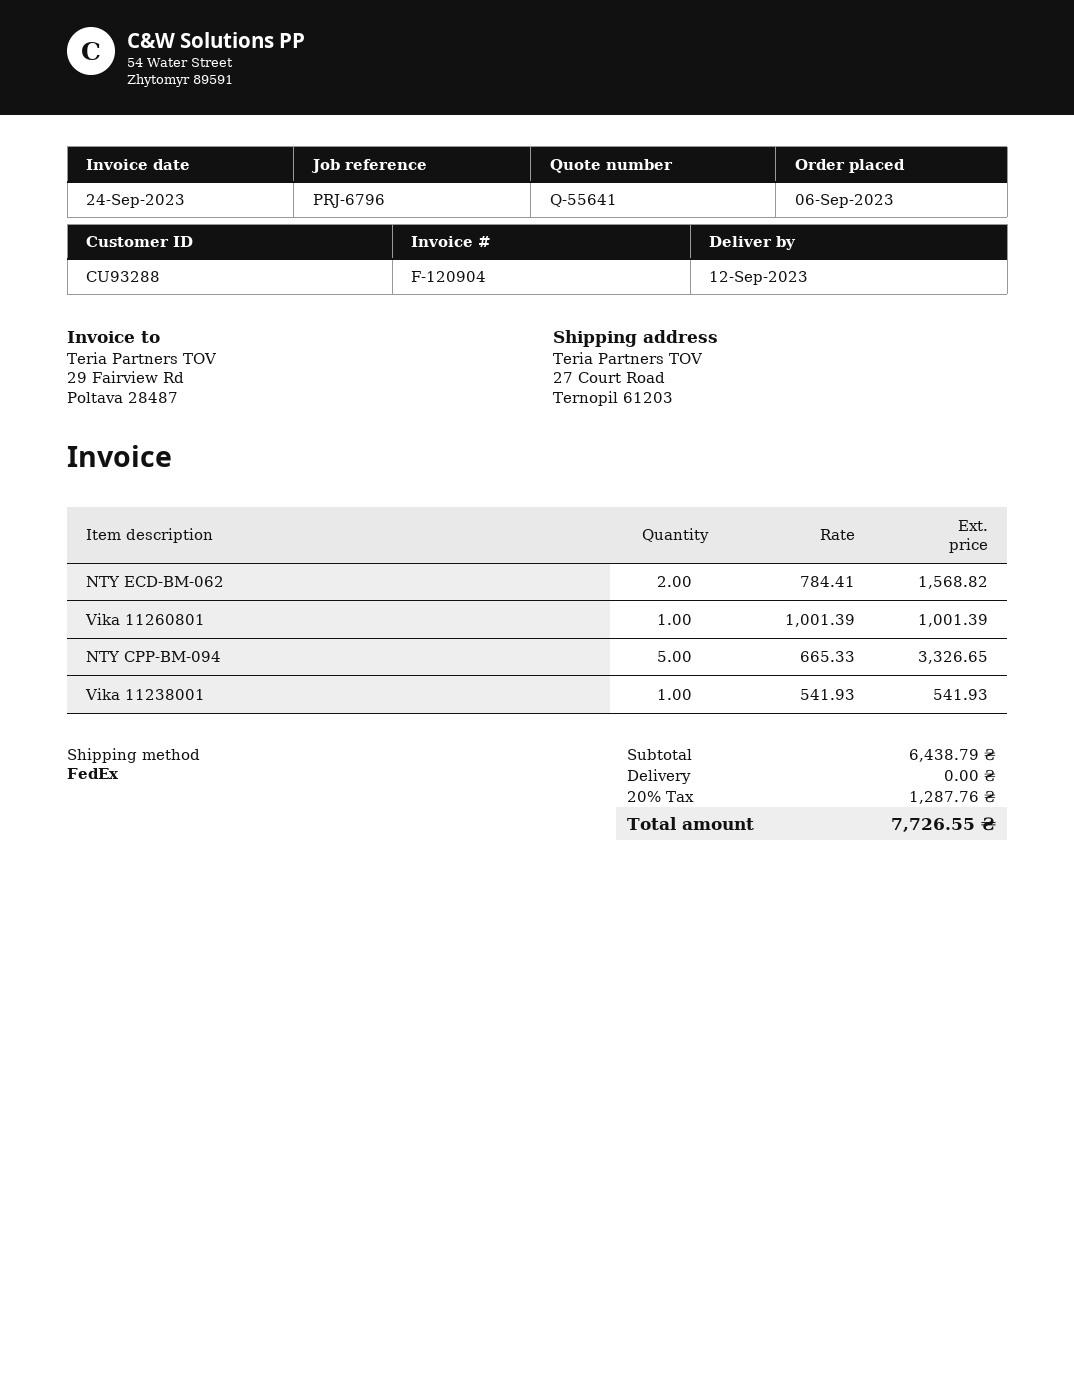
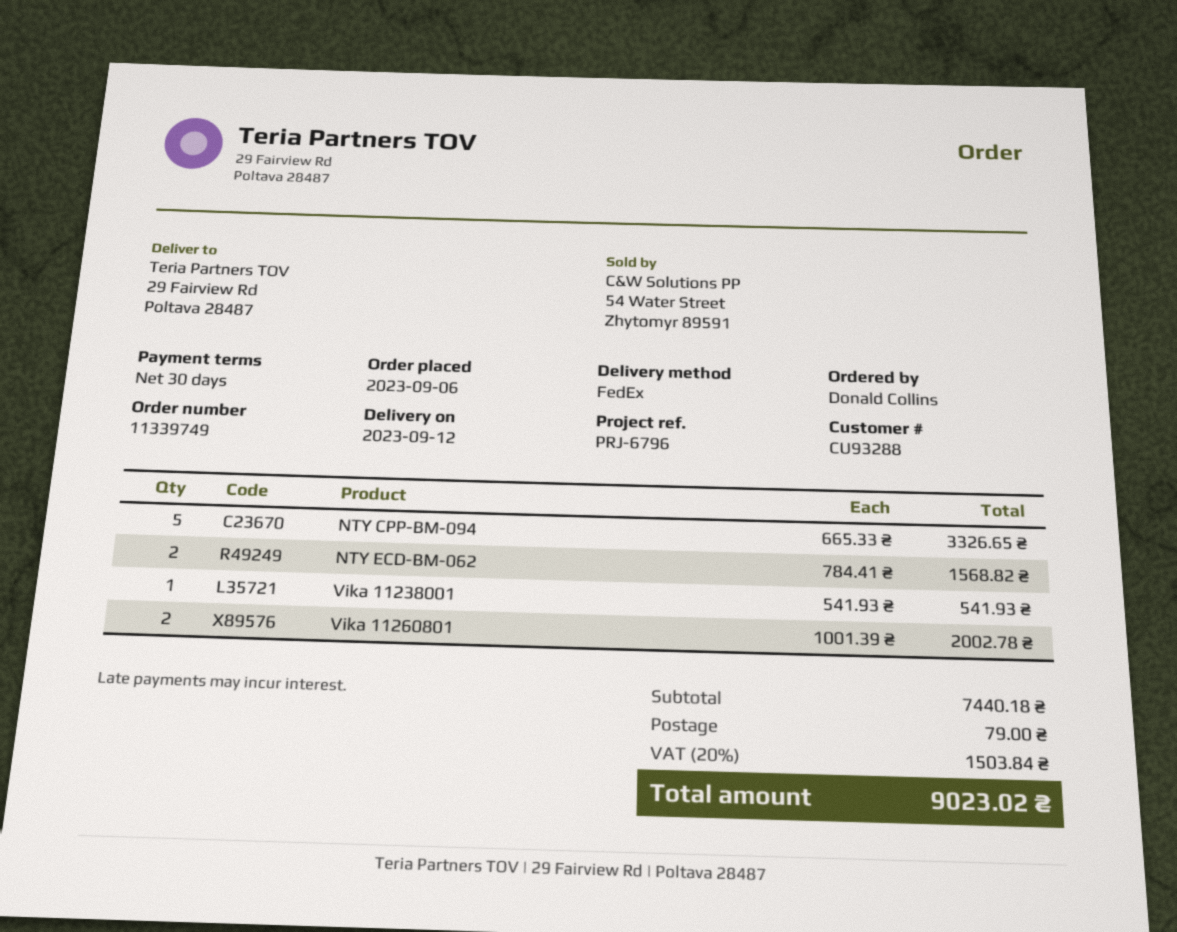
ship to: 27 Court Road, Ternopil 61203 -> 29 Fairview Rd, Poltava 28487
Vika 11260801: 1 x 1001.39 = 1001.39 -> 2 x 1001.39 = 2002.78
subtotal: 6438.79 -> 7440.18
shipping: 0.00 -> 79.00
tax: 20% = 1287.76 -> 20% = 1503.84
total: 7726.55 -> 9023.02

